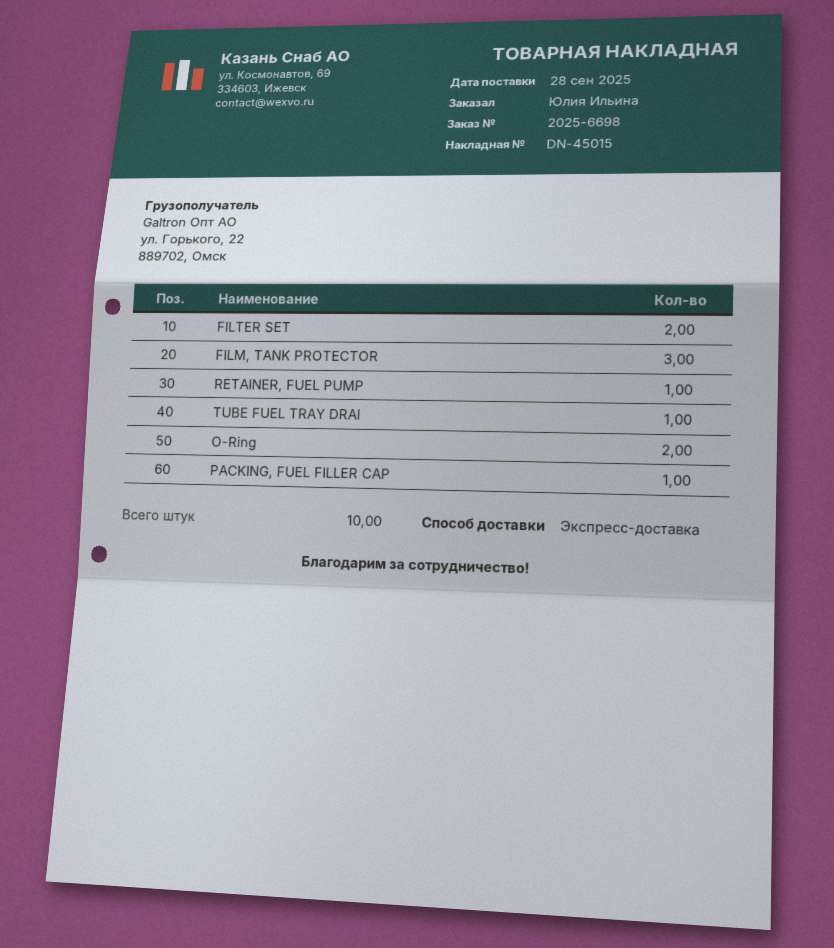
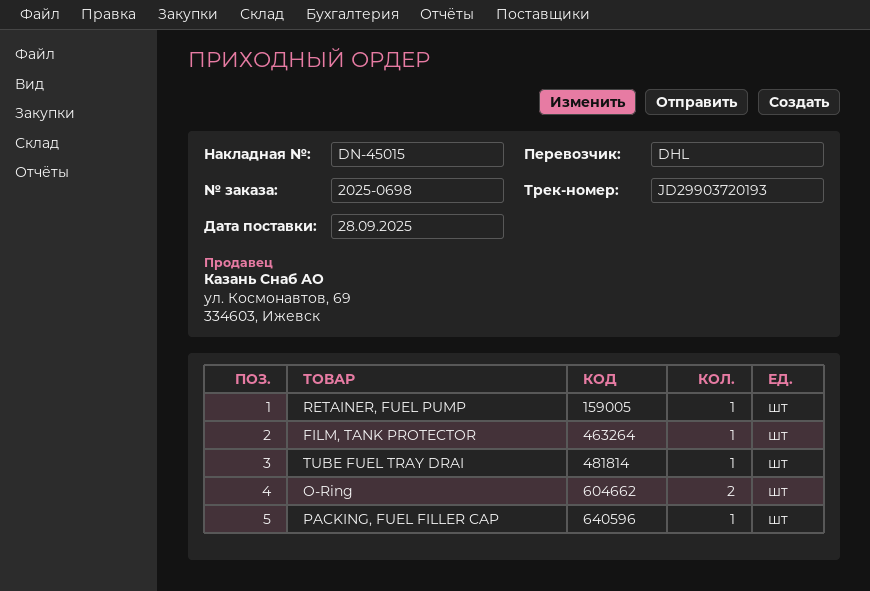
order number: 2025-6698 -> 2025-0698
shipping method: express -> DHL
FILTER SET: 2 -> none
FILM, TANK PROTECTOR: 3 -> 1

